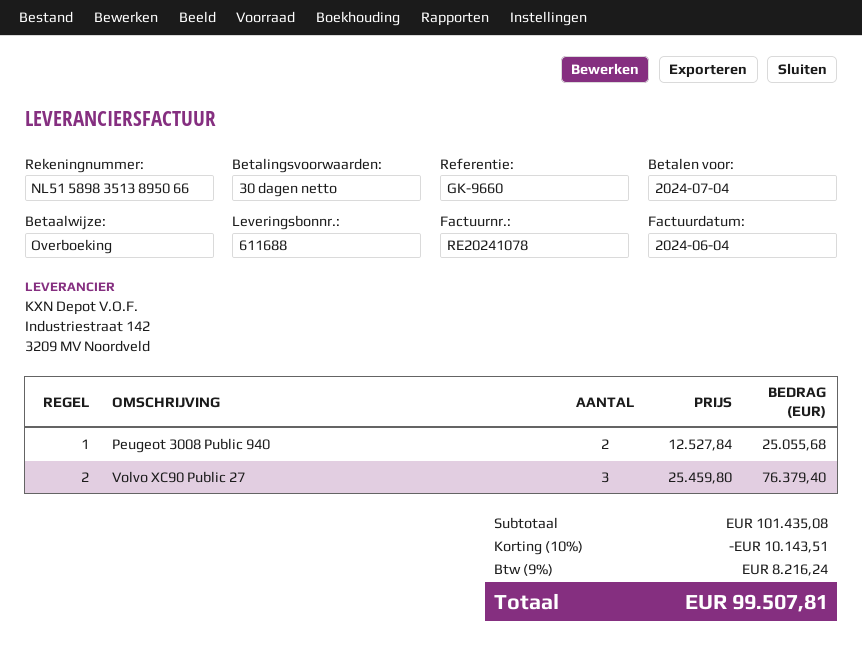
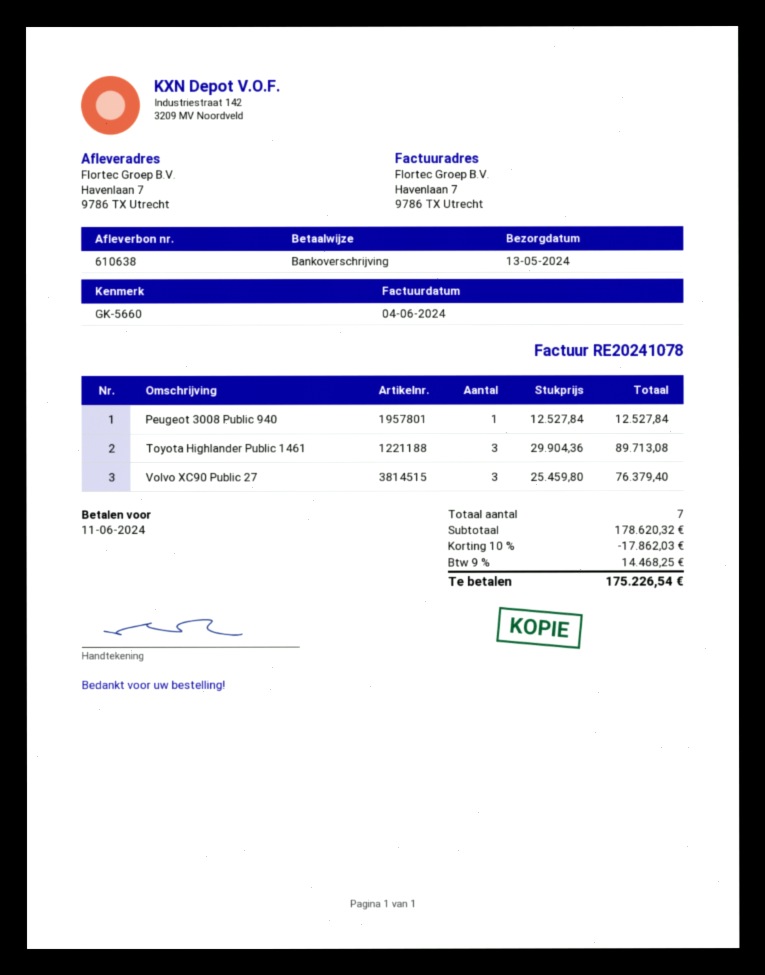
delivery note number: 611688 -> 610638
due date: 2024-07-04 -> 2024-06-11
reference: GK-9660 -> GK-5660
Peugeot 3008 Public 940: 2 x 12527.84 = 25055.68 -> 1 x 12527.84 = 12527.84
Toyota Highlander Public 1461: none -> 3 x 29904.36 = 89713.08
subtotal: 101435.08 -> 178620.32
discount: 10% = 10143.51 -> 10% = 17862.03
tax: 9% = 8216.24 -> 9% = 14468.25
total: 99507.81 -> 175226.54

